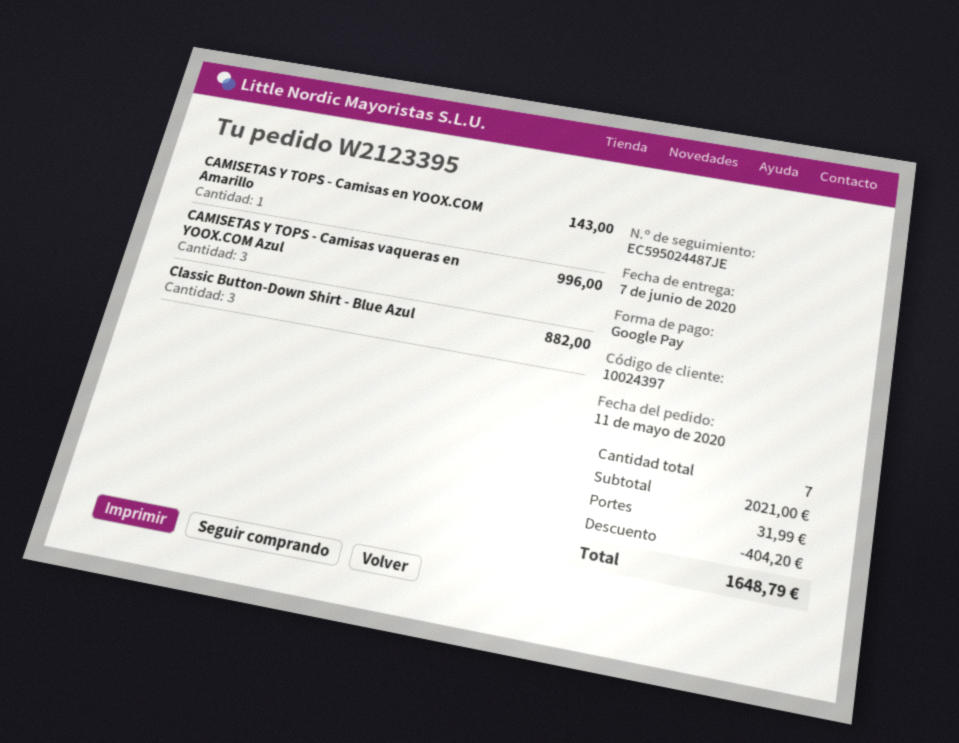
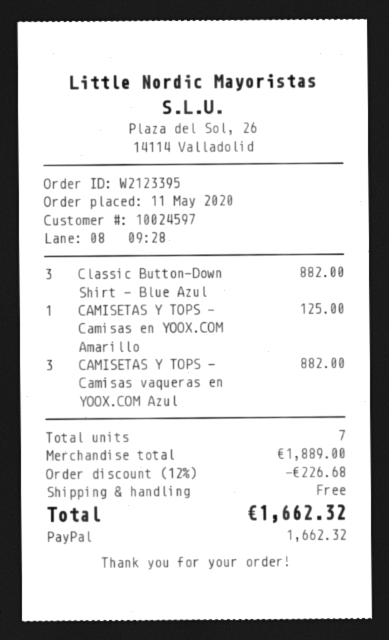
customer number: 10024397 -> 10024597
payment method: Google Pay -> PayPal
CAMISETAS Y TOPS - Camisas en YOOX.COM Amarillo: 1 for 143.00 -> 1 for 125.00
CAMISETAS Y TOPS - Camisas vaqueras en YOOX.COM Azul: 3 for 996.00 -> 3 for 882.00
subtotal: 2021.00 -> 1889.00
discount: 404.20 -> 226.68
shipping: 31.99 -> 0.00
total: 1648.79 -> 1662.32

